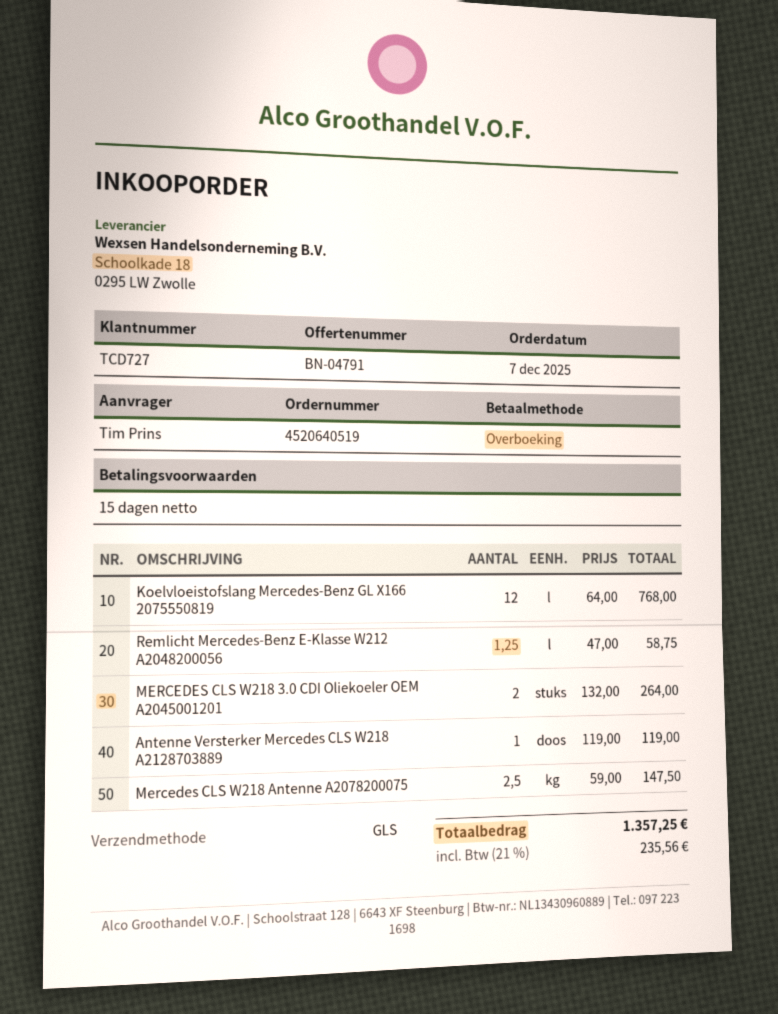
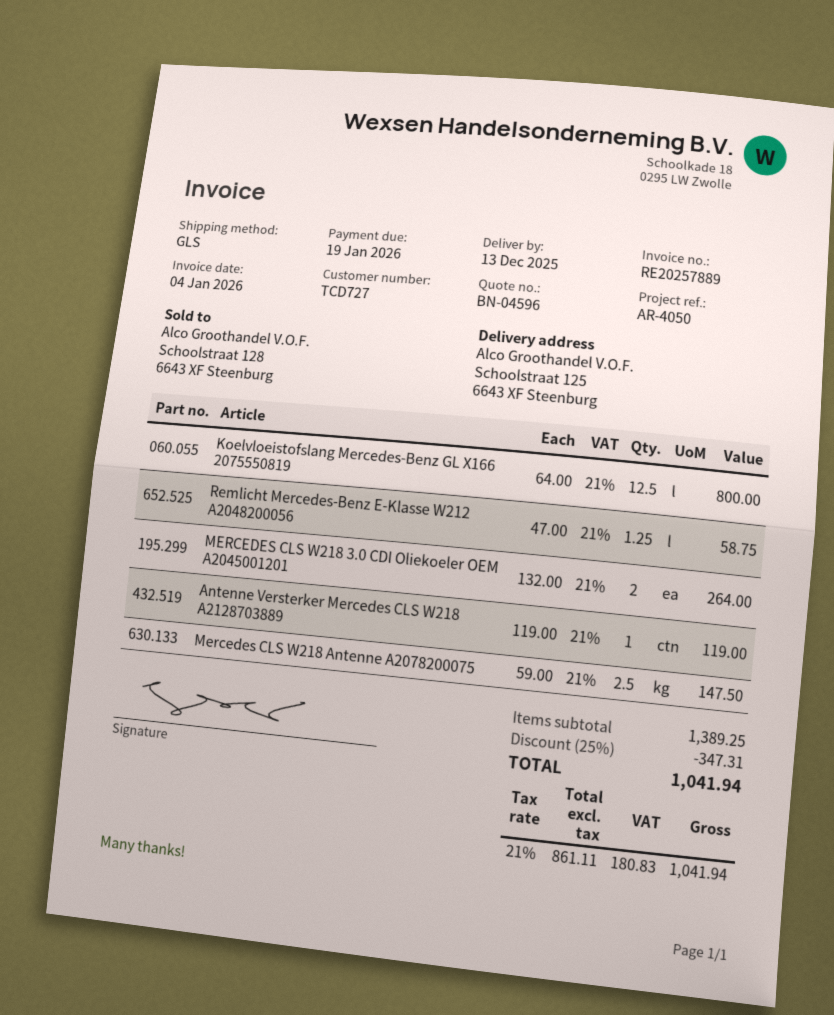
quote number: BN-04791 -> BN-04596
Koelvloeistofslang Mercedes-Benz GL X166 2075550819: 12 x 64.00 = 768.00 -> 12.5 x 64.00 = 800.00
discount: none -> 25% = 347.31
tax: 21% = 235.56 -> 21% = 180.83
total: 1357.25 -> 1041.94

